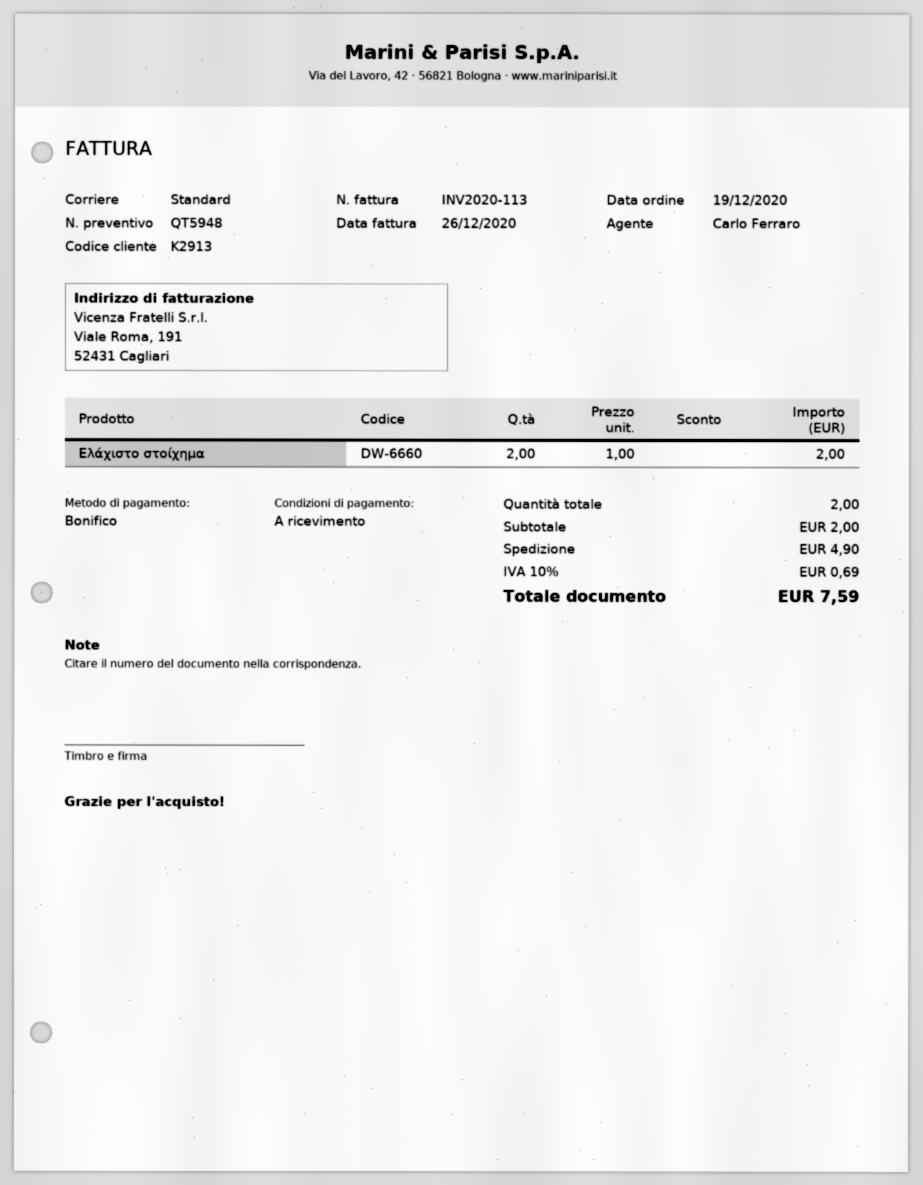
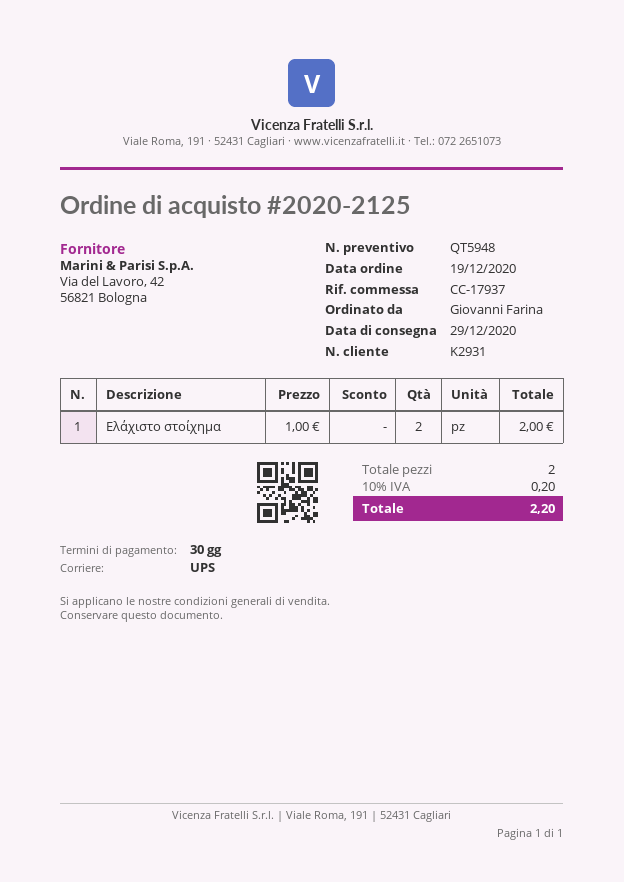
payment terms: on receipt -> 30 days
customer number: K2913 -> K2931
shipping method: standard -> UPS
shipping: 4.90 -> none
tax: 10% = 0.69 -> 10% = 0.20
total: 7.59 -> 2.20

